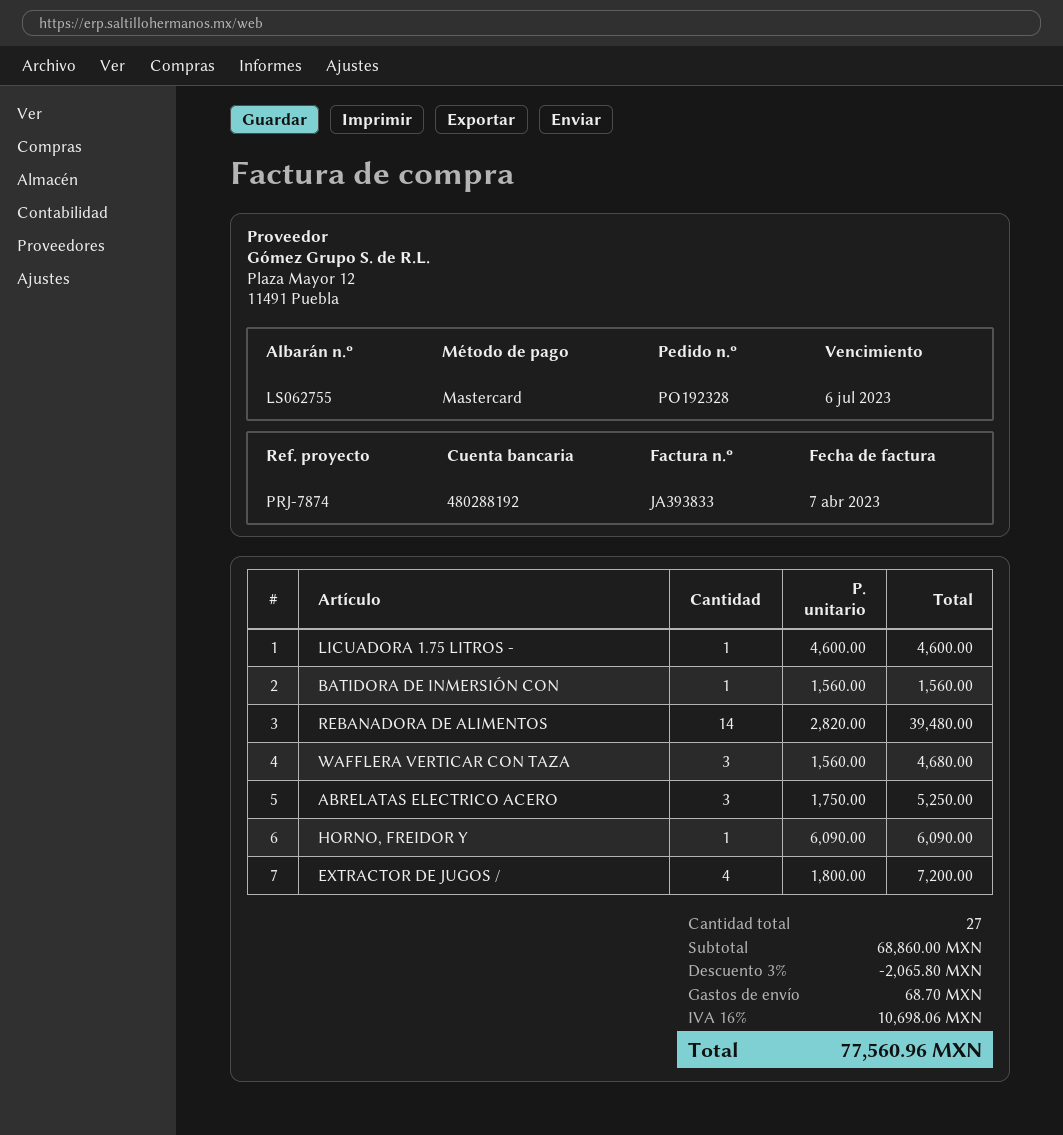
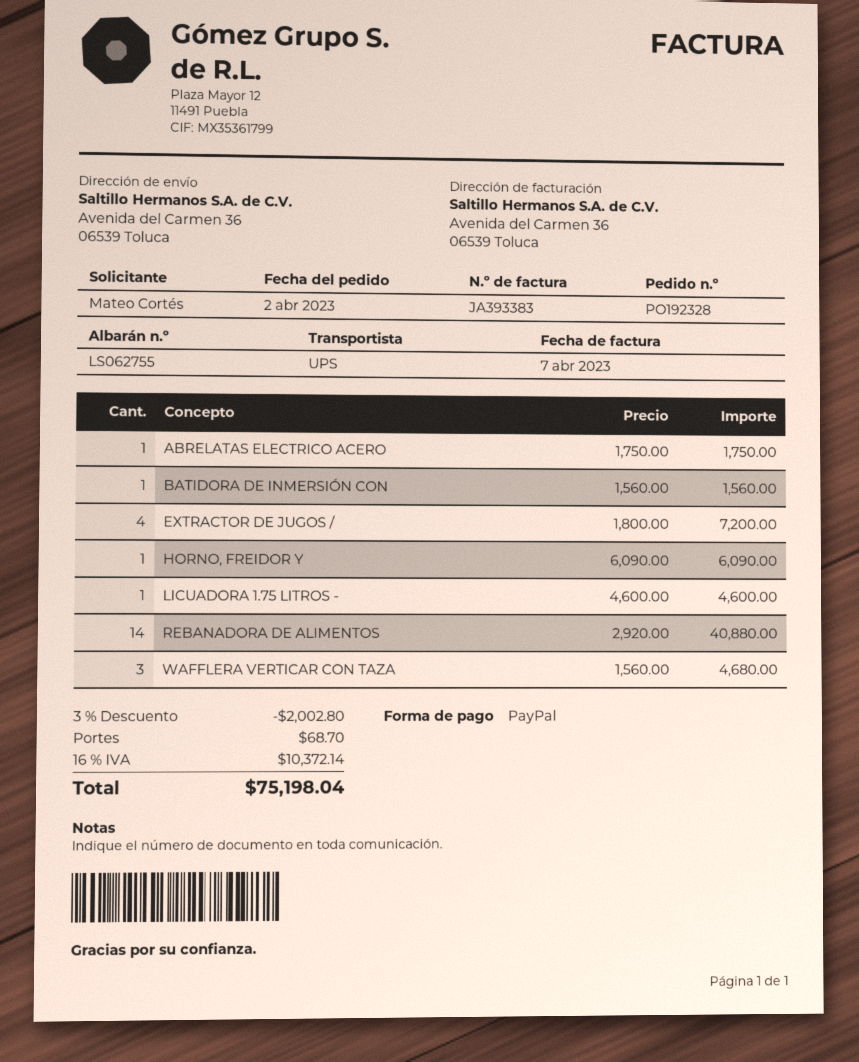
invoice number: JA393833 -> JA393383
payment method: Mastercard -> PayPal
REBANADORA DE ALIMENTOS: 14 x 2820.00 = 39480.00 -> 14 x 2920.00 = 40880.00
ABRELATAS ELECTRICO ACERO: 3 x 1750.00 = 5250.00 -> 1 x 1750.00 = 1750.00
discount: 3% = 2065.80 -> 3% = 2002.80
tax: 16% = 10698.06 -> 16% = 10372.14
total: 77560.96 -> 75198.04

